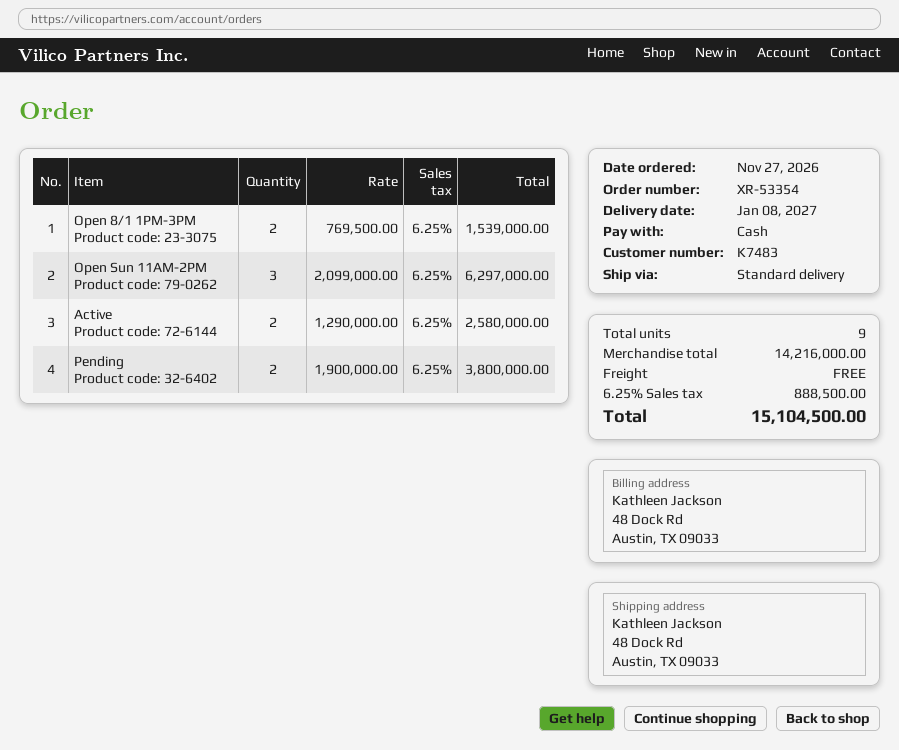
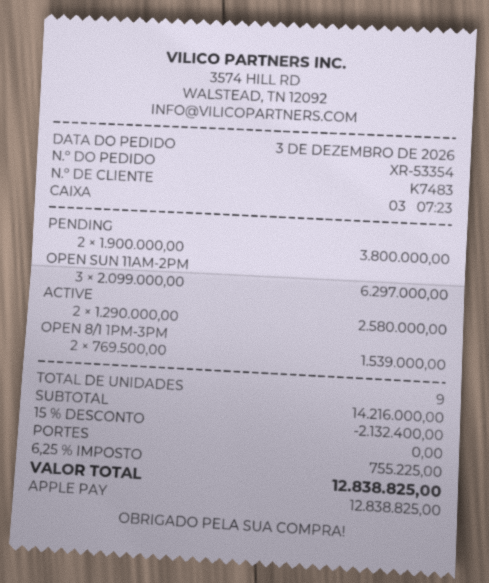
order date: 2026-11-27 -> 2026-12-03
payment method: cash -> Apple Pay
discount: none -> 15% = 2132400.00
tax: 6.25% = 888500.00 -> 6.25% = 755225.00
total: 15104500.00 -> 12838825.00

